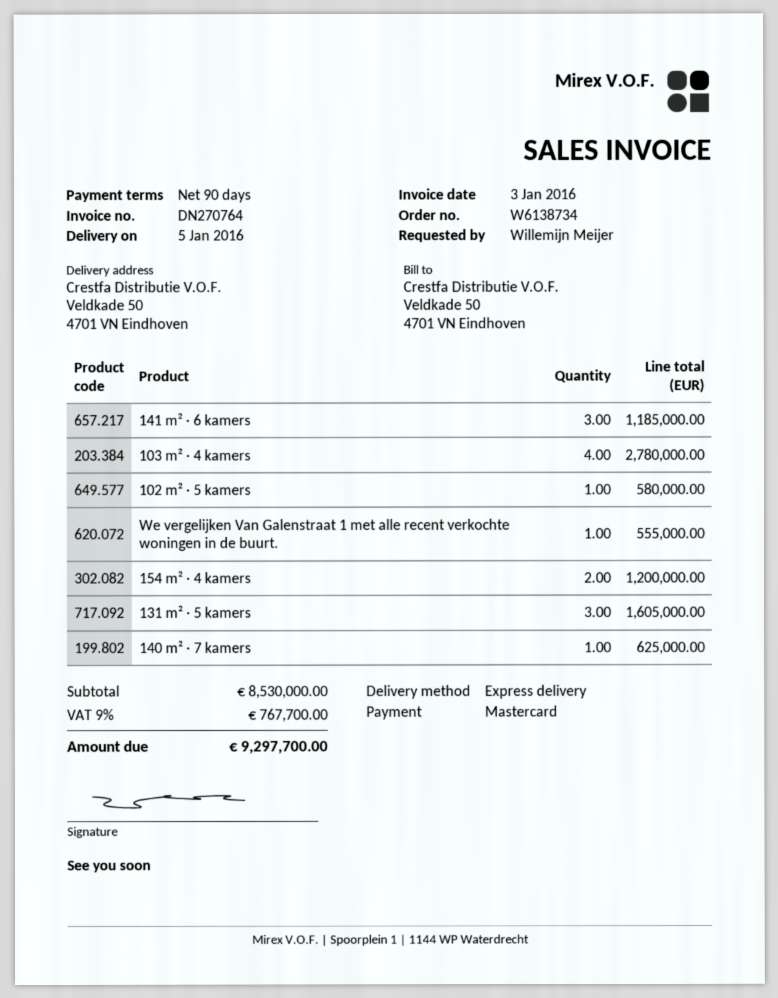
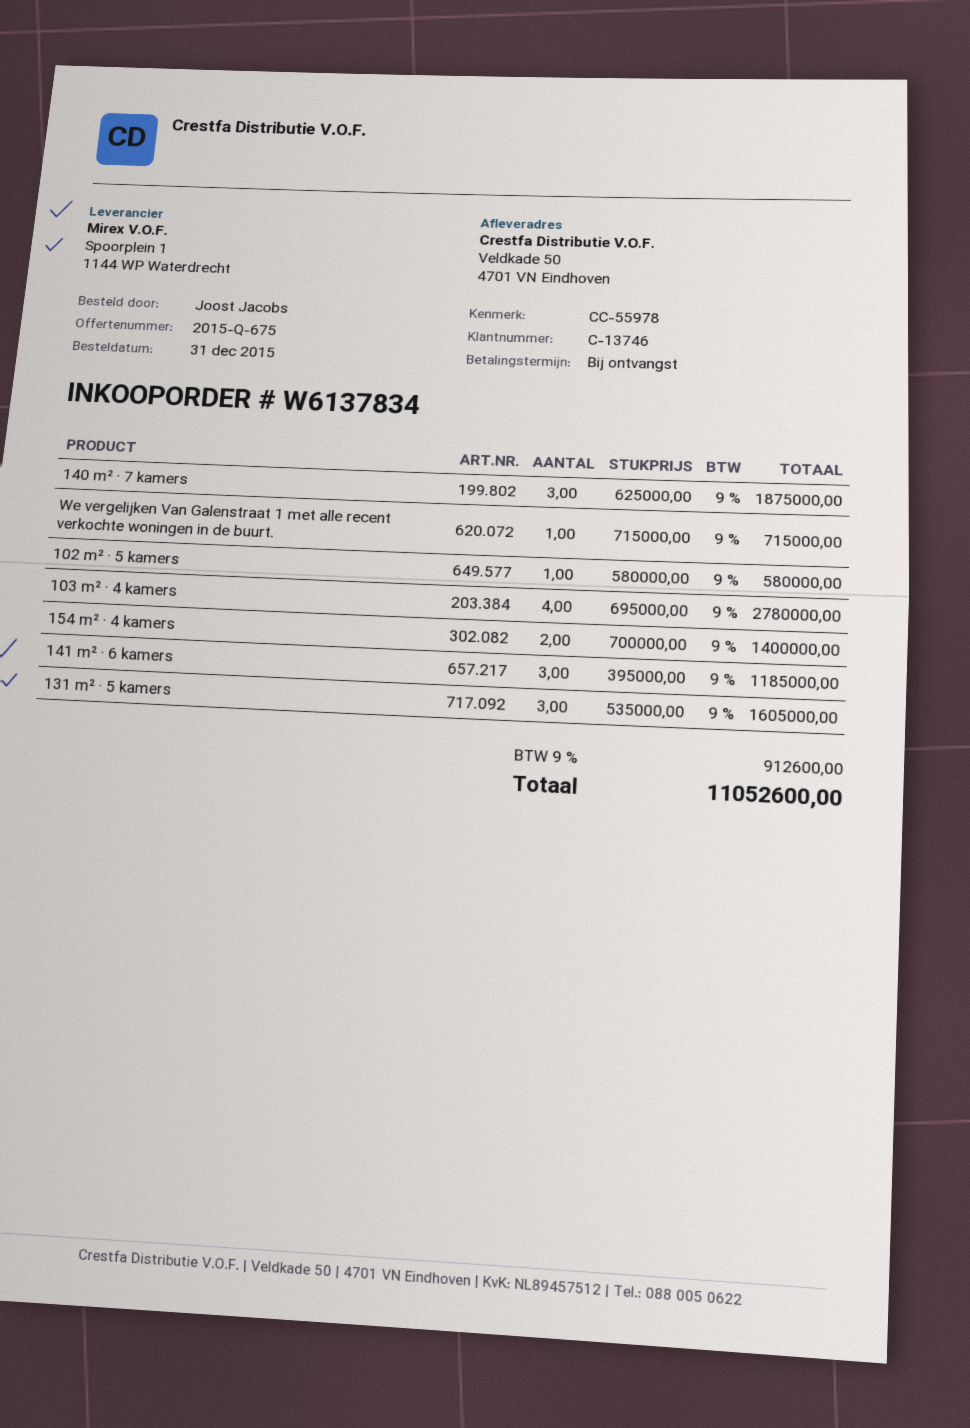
order number: W6138734 -> W6137834
payment terms: 90 days -> on receipt
ordered by: Willemijn Meijer -> Joost Jacobs
We vergelijken Van Galenstraat 1 met alle recent verkochte woningen in de buurt.: 1 for 555000.00 -> 1 for 715000.00
154 m² · 4 kamers: 2 for 1200000.00 -> 2 for 1400000.00
140 m² · 7 kamers: 1 for 625000.00 -> 3 for 1875000.00
tax: 9% = 767700.00 -> 9% = 912600.00
total: 9297700.00 -> 11052600.00

